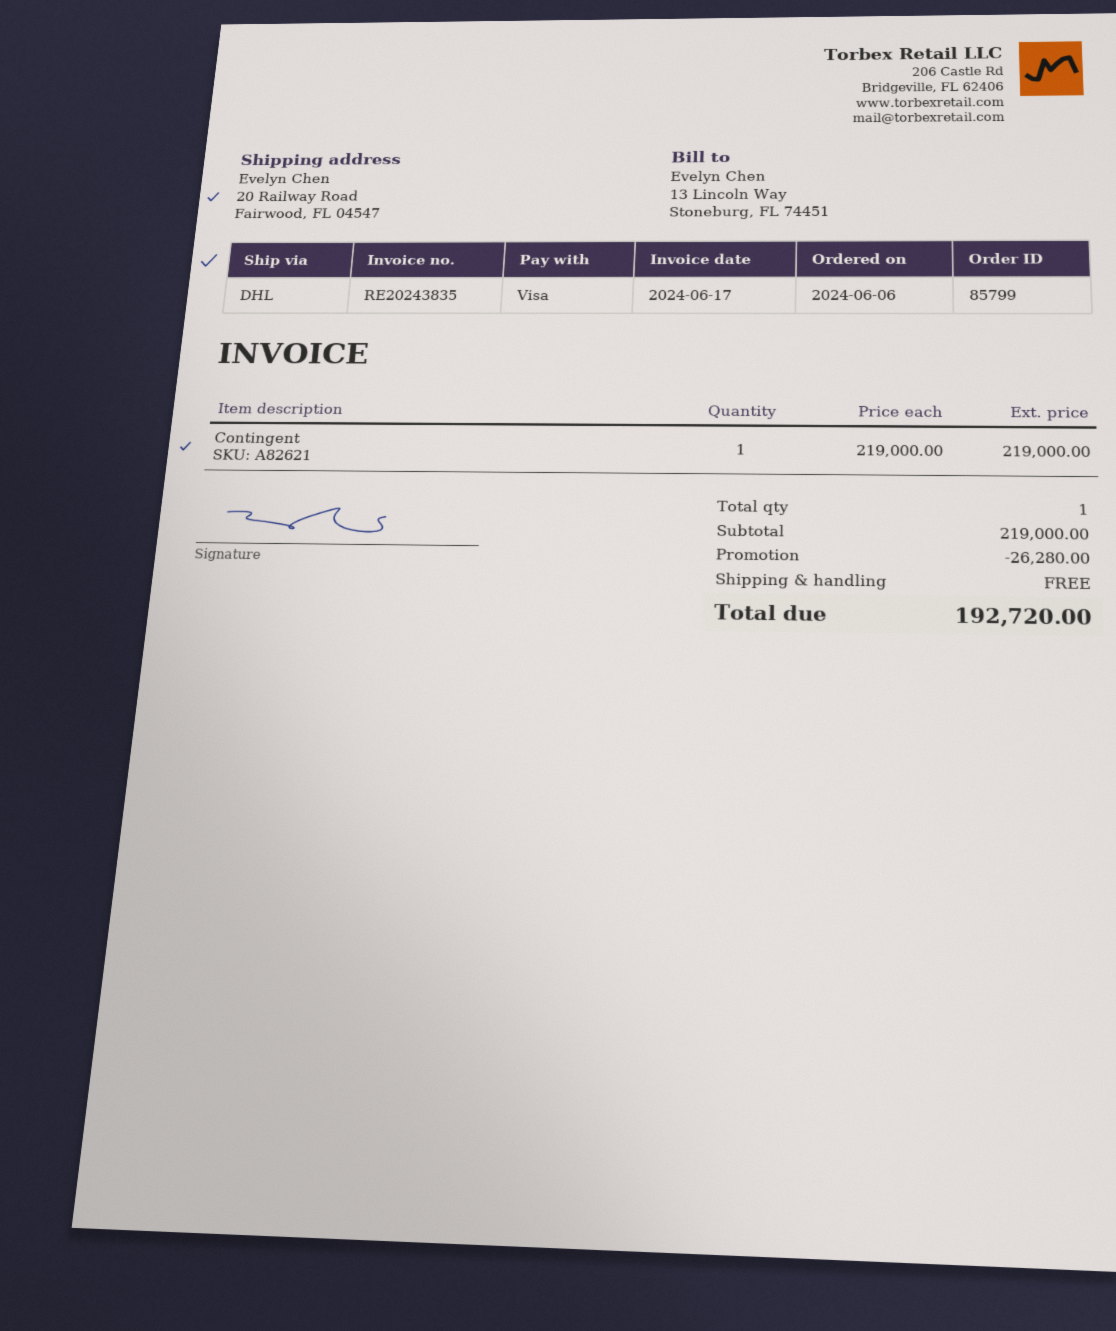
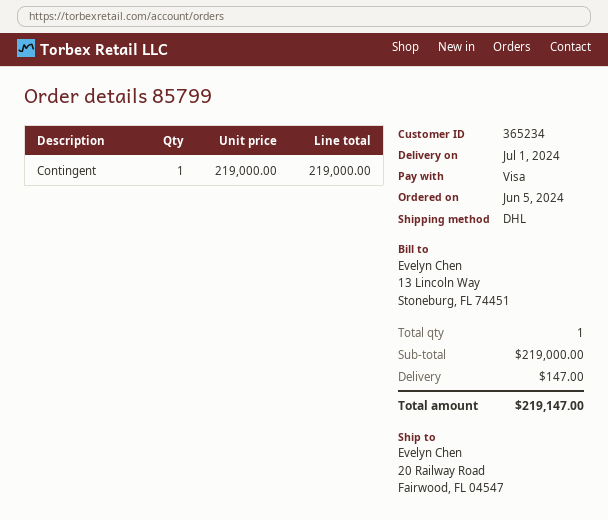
order date: 2024-06-06 -> 2024-06-05
discount: 26280.00 -> none
shipping: 0.00 -> 147.00
total: 192720.00 -> 219147.00

